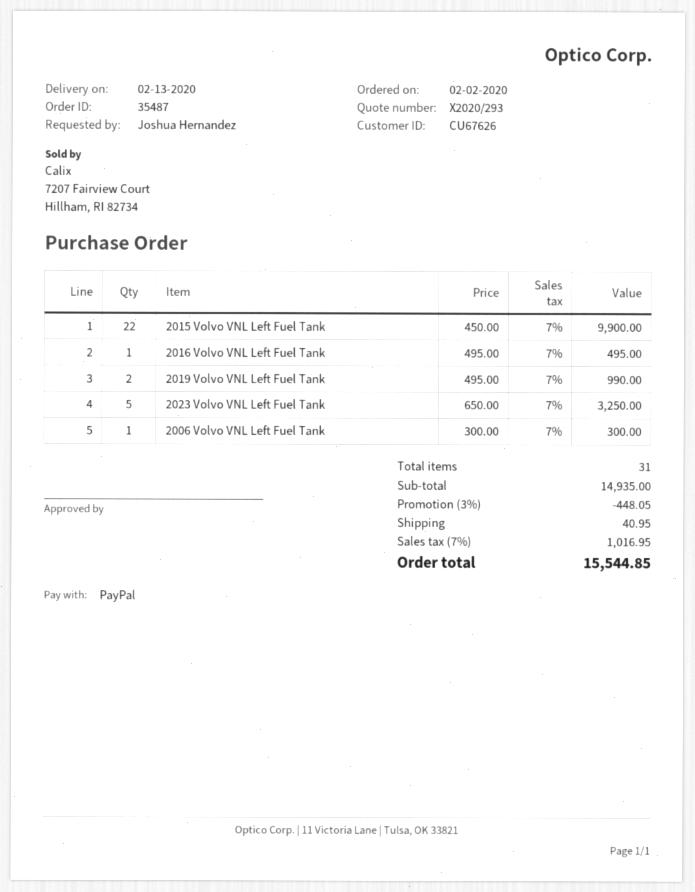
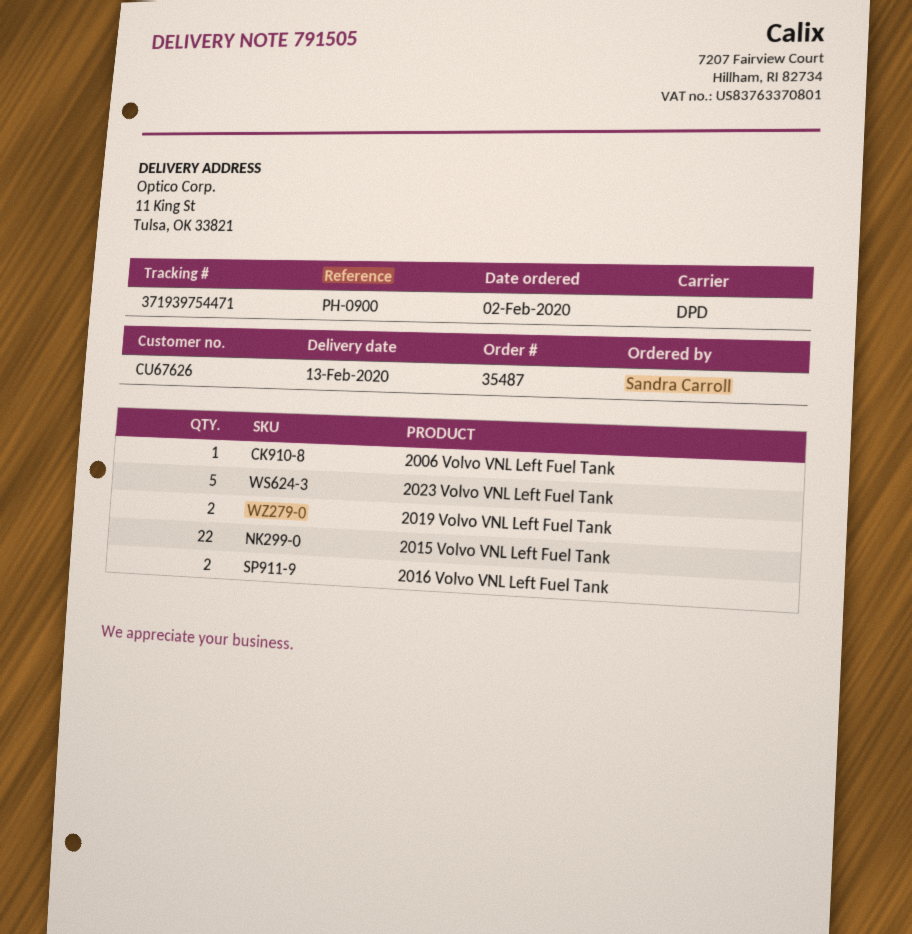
ordered by: Joshua Hernandez -> Sandra Carroll
2016 Volvo VNL Left Fuel Tank: 1 -> 2

